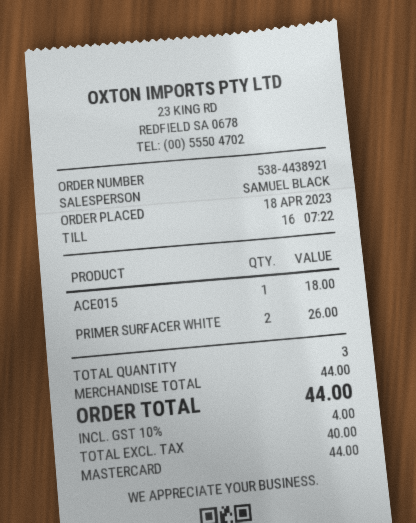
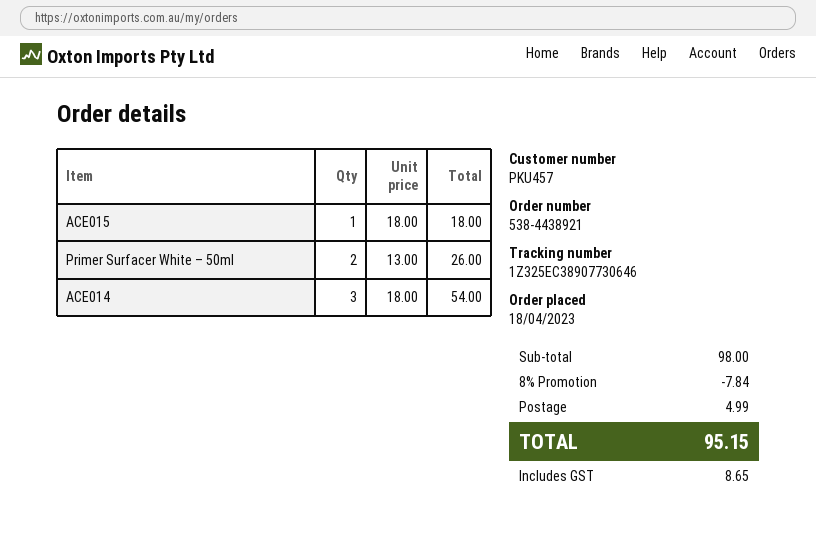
ACE014: none -> 3 for 54.00
subtotal: 44.00 -> 98.00
discount: none -> 8% = 7.84
shipping: none -> 4.99
tax: 4.00 -> 8.65
total: 44.00 -> 95.15

